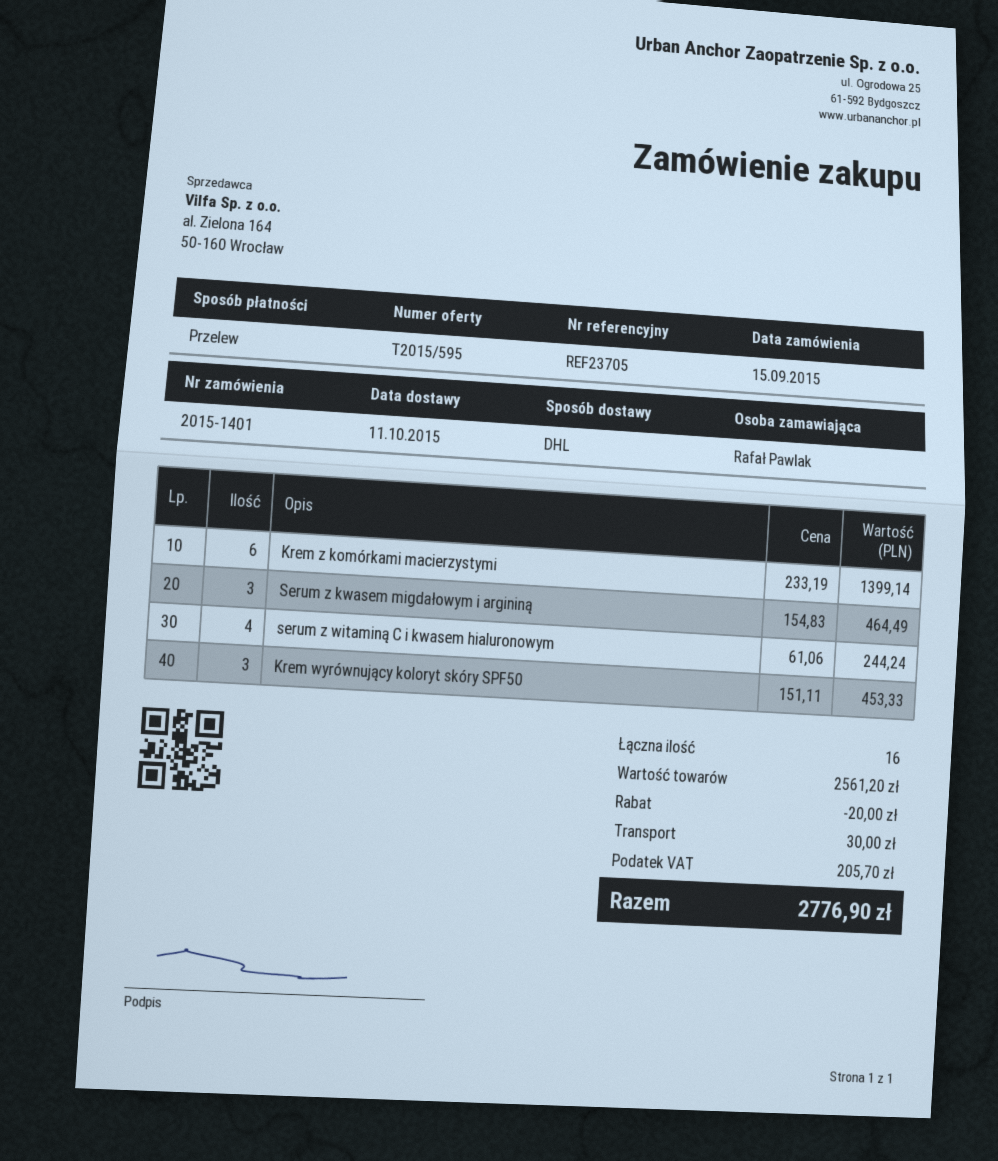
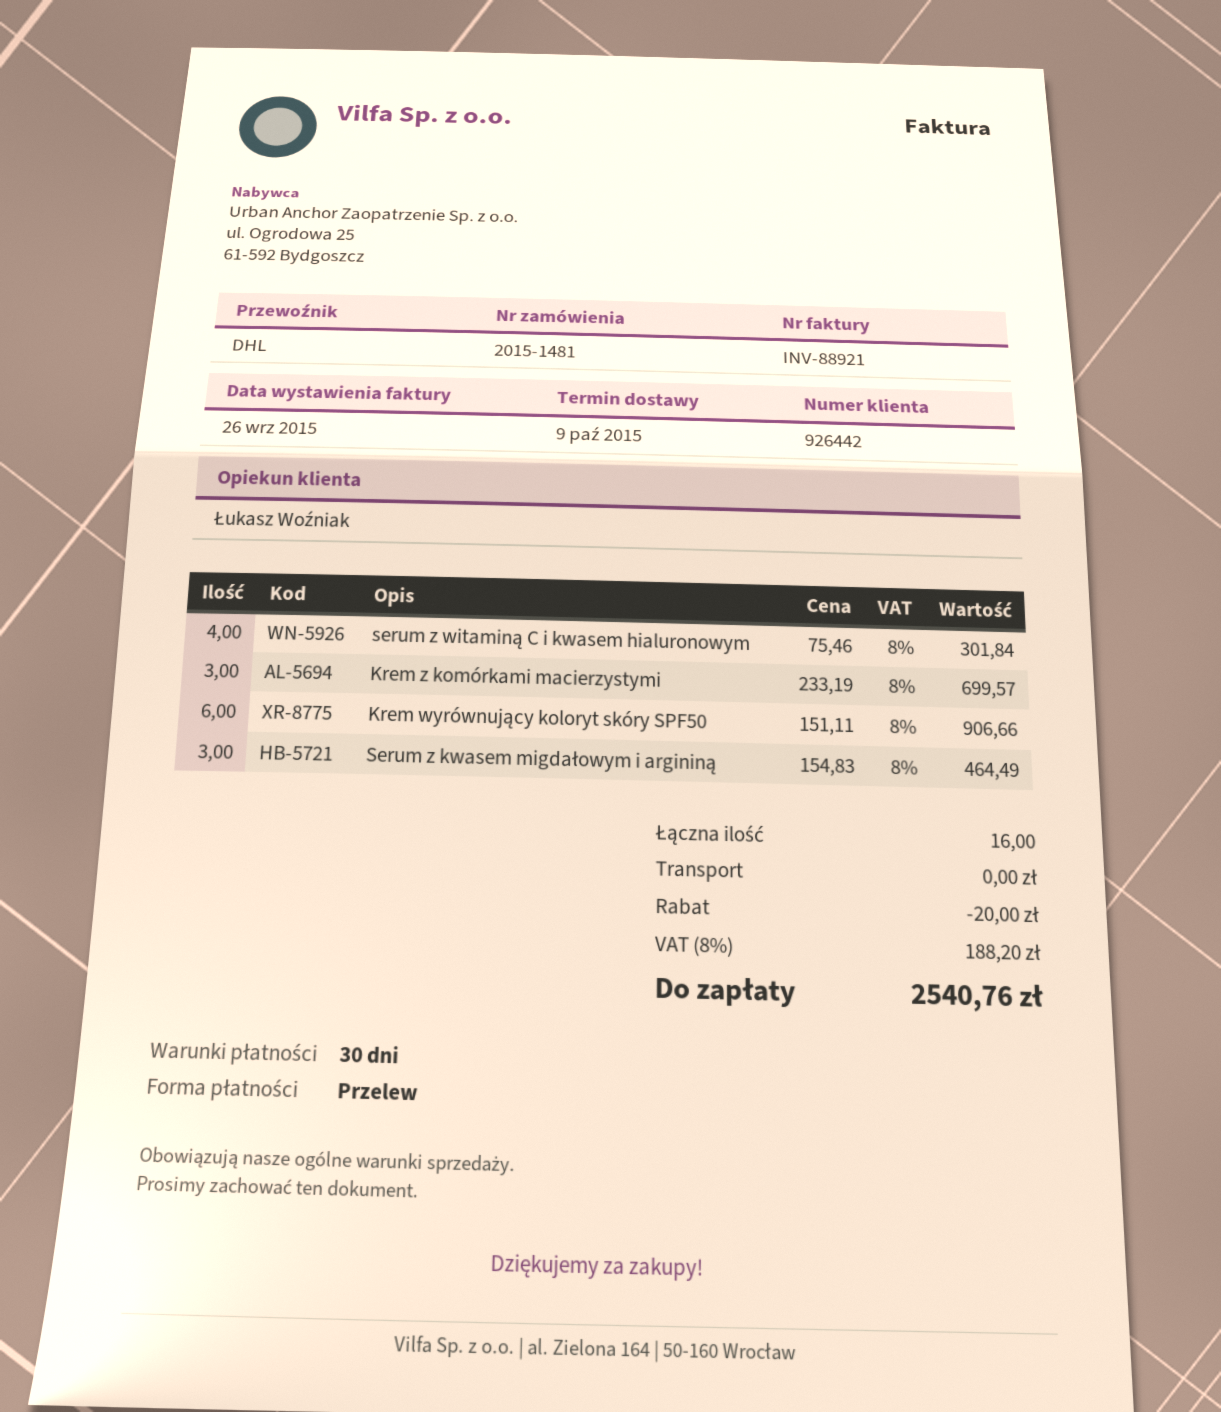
order number: 2015-1401 -> 2015-1481
delivery date: 2015-10-11 -> 2015-10-09
Krem z komórkami macierzystymi: 6 x 233.19 = 1399.14 -> 3 x 233.19 = 699.57
serum z witaminą C i kwasem hialuronowym: 4 x 61.06 = 244.24 -> 4 x 75.46 = 301.84
Krem wyrównujący koloryt skóry SPF50: 3 x 151.11 = 453.33 -> 6 x 151.11 = 906.66
shipping: 30.00 -> 0.00
tax: 205.70 -> 188.20
total: 2776.90 -> 2540.76

